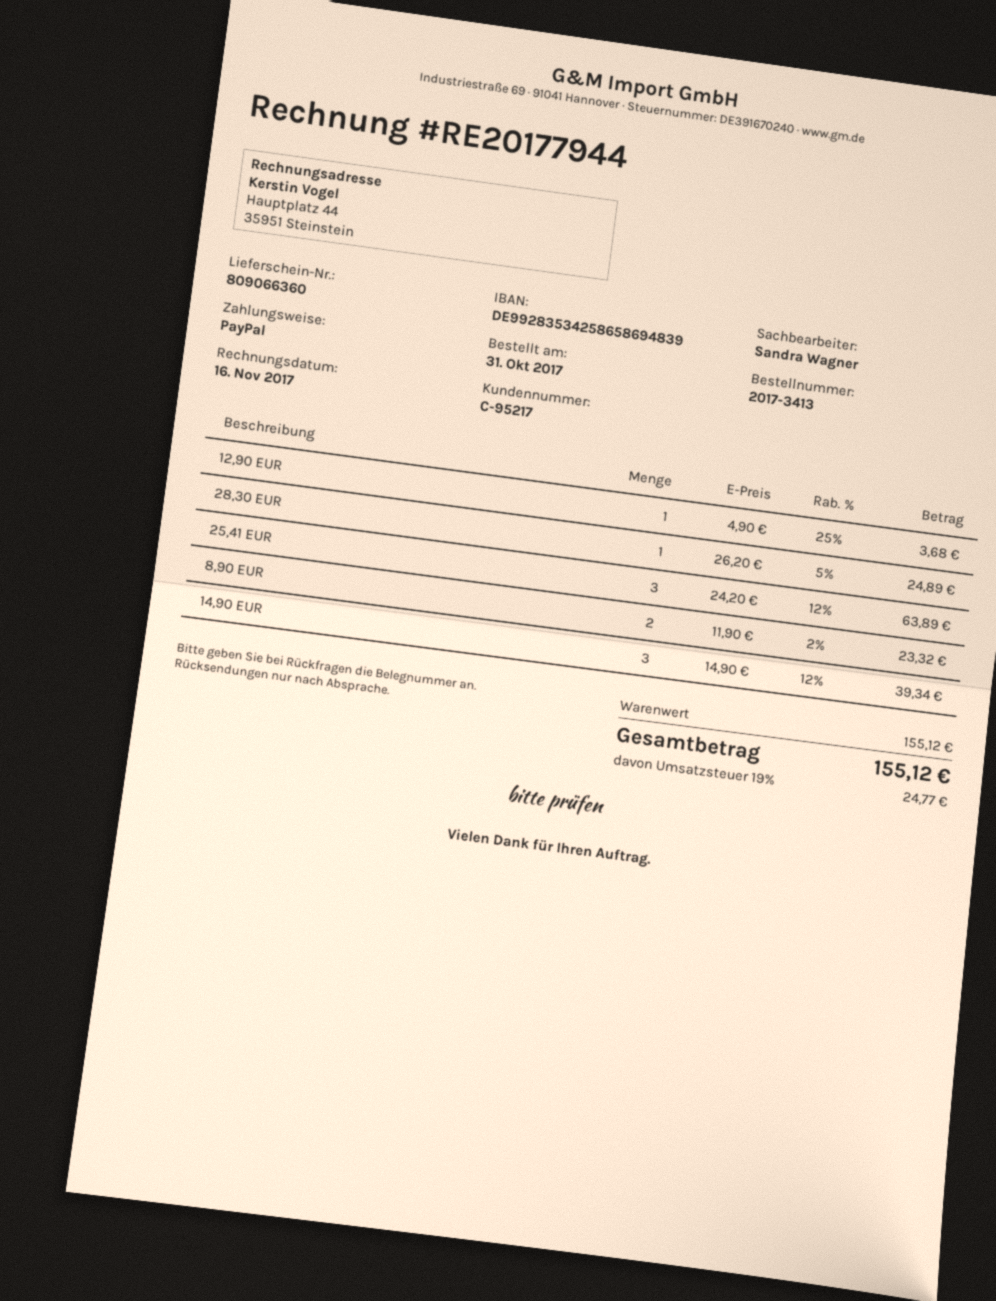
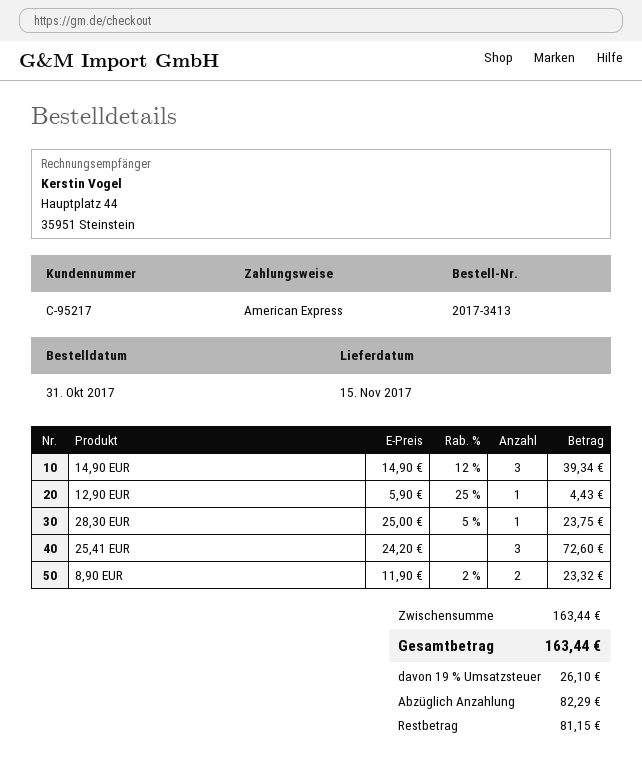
payment method: PayPal -> American Express
12,90 EUR: 1 x 4.90 - 25% = 3.68 -> 1 x 5.90 - 25% = 4.43
28,30 EUR: 1 x 26.20 - 5% = 24.89 -> 1 x 25.00 - 5% = 23.75
25,41 EUR: 3 x 24.20 - 12% = 63.89 -> 3 x 24.20 = 72.60
subtotal: 155.12 -> 163.44
tax: 19% = 24.77 -> 19% = 26.10
total: 155.12 -> 163.44

